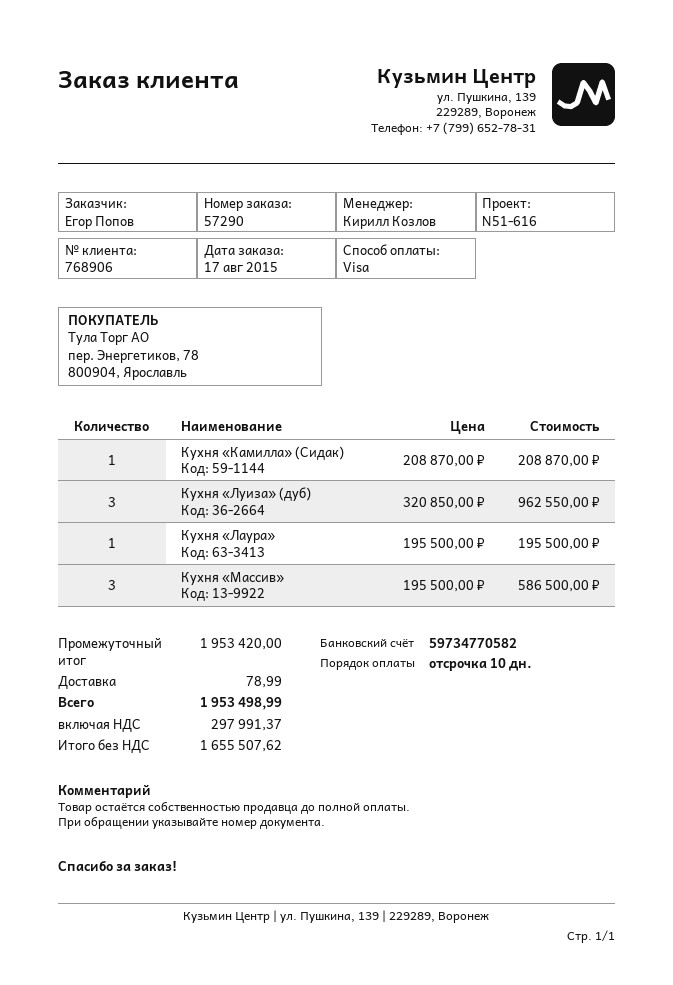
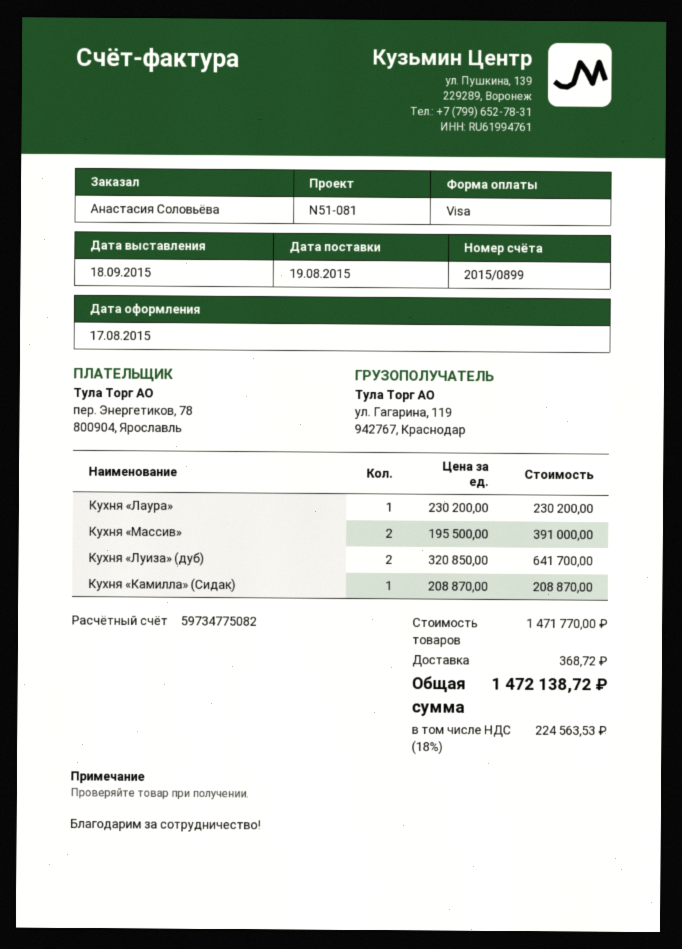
reference: N51-616 -> N51-081
ordered by: Егор Попов -> Анастасия Соловьёва
bank account: 59734770582 -> 59734775082
Кухня «Луиза» (дуб): 3 x 320850.00 = 962550.00 -> 2 x 320850.00 = 641700.00
Кухня «Лаура»: 1 x 195500.00 = 195500.00 -> 1 x 230200.00 = 230200.00
Кухня «Массив»: 3 x 195500.00 = 586500.00 -> 2 x 195500.00 = 391000.00
subtotal: 1953420.00 -> 1471770.00
shipping: 78.99 -> 368.72
tax: 297991.37 -> 224563.53
total: 1953498.99 -> 1472138.72

